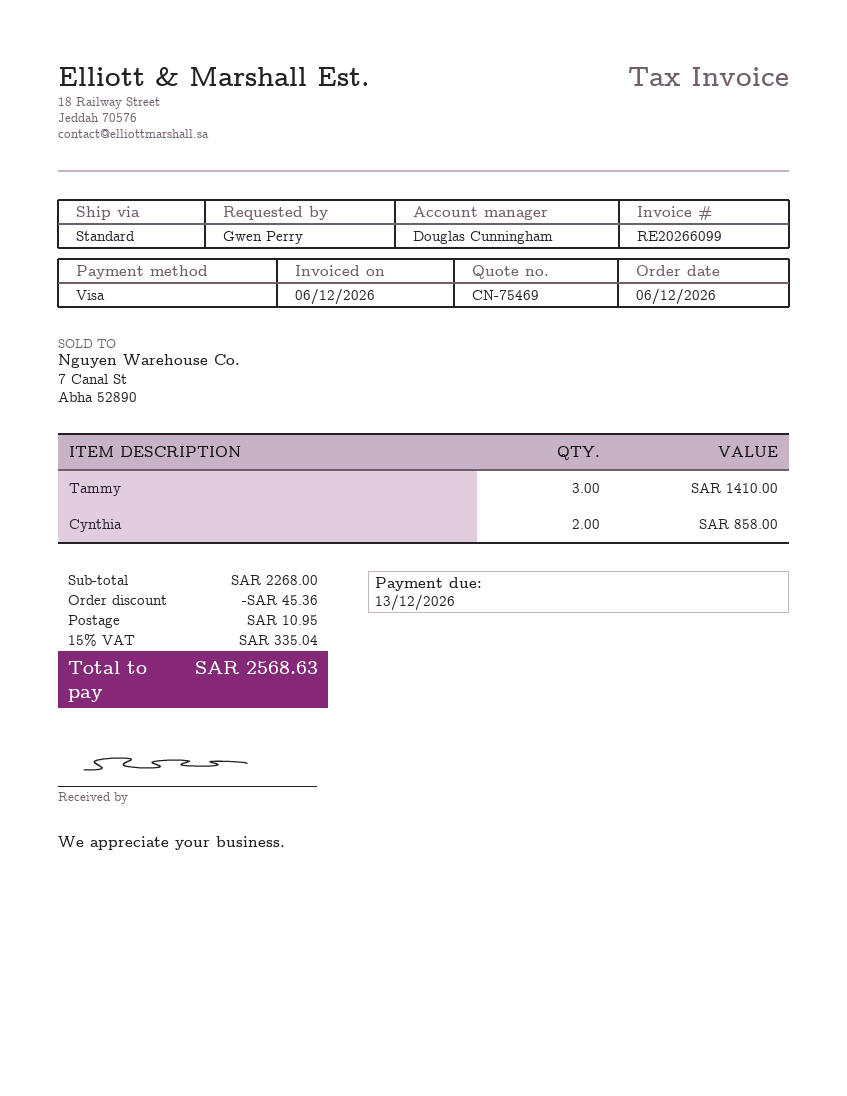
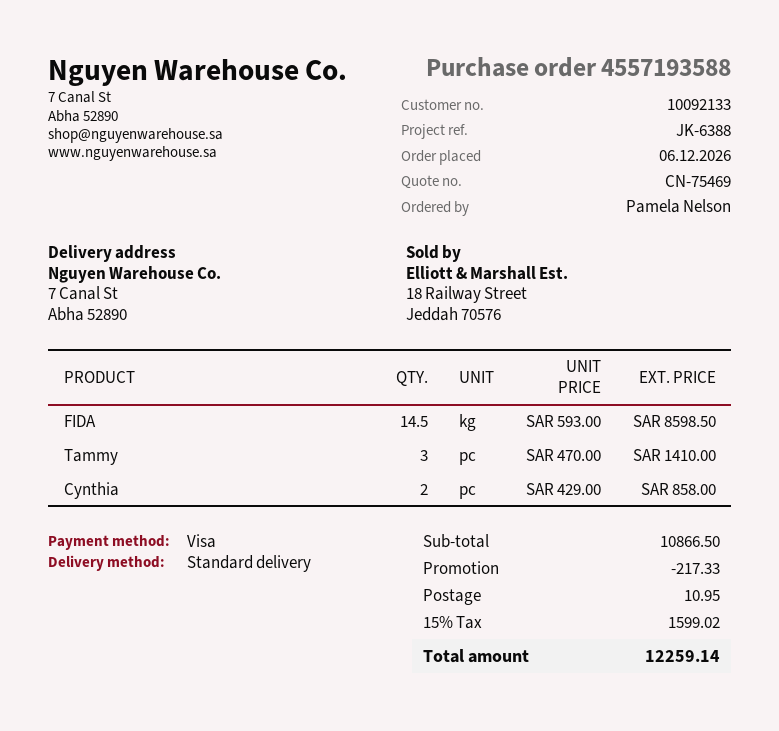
ordered by: Gwen Perry -> Pamela Nelson
FIDA: none -> 14.5 for 8598.50
subtotal: 2268.00 -> 10866.50
discount: 45.36 -> 217.33
tax: 15% = 335.04 -> 15% = 1599.02
total: 2568.63 -> 12259.14

